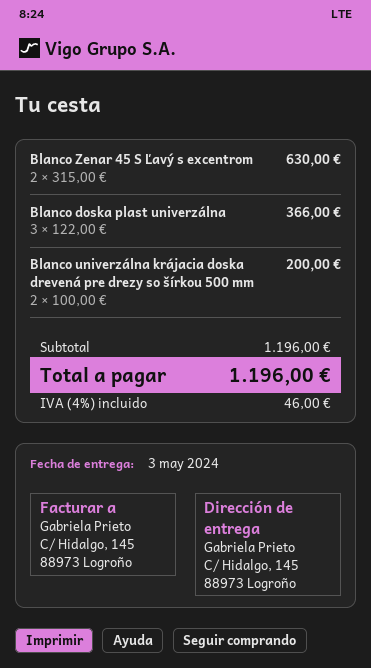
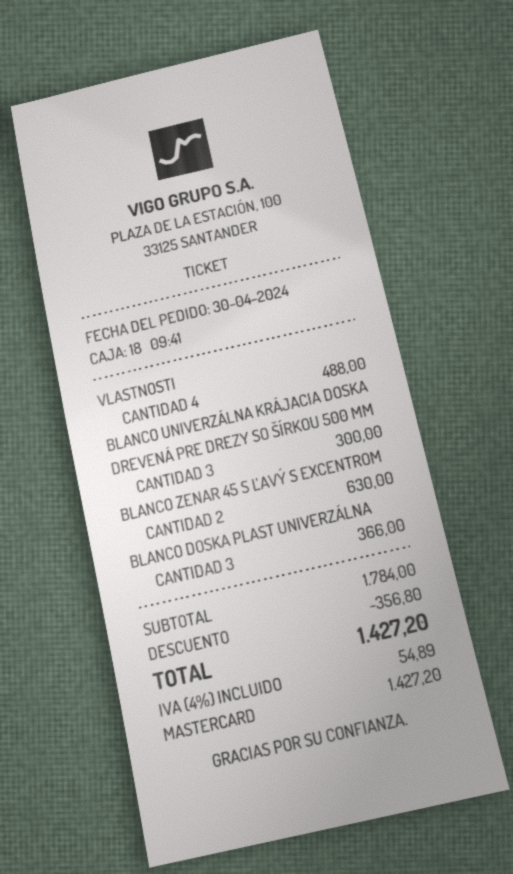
Blanco univerzálna krájacia doska drevená pre drezy so šírkou 500 mm: 2 for 200.00 -> 3 for 300.00
VLASTNOSTI: none -> 4 for 488.00
subtotal: 1196.00 -> 1784.00
discount: none -> 356.80
tax: 4% = 46.00 -> 4% = 54.89
total: 1196.00 -> 1427.20

